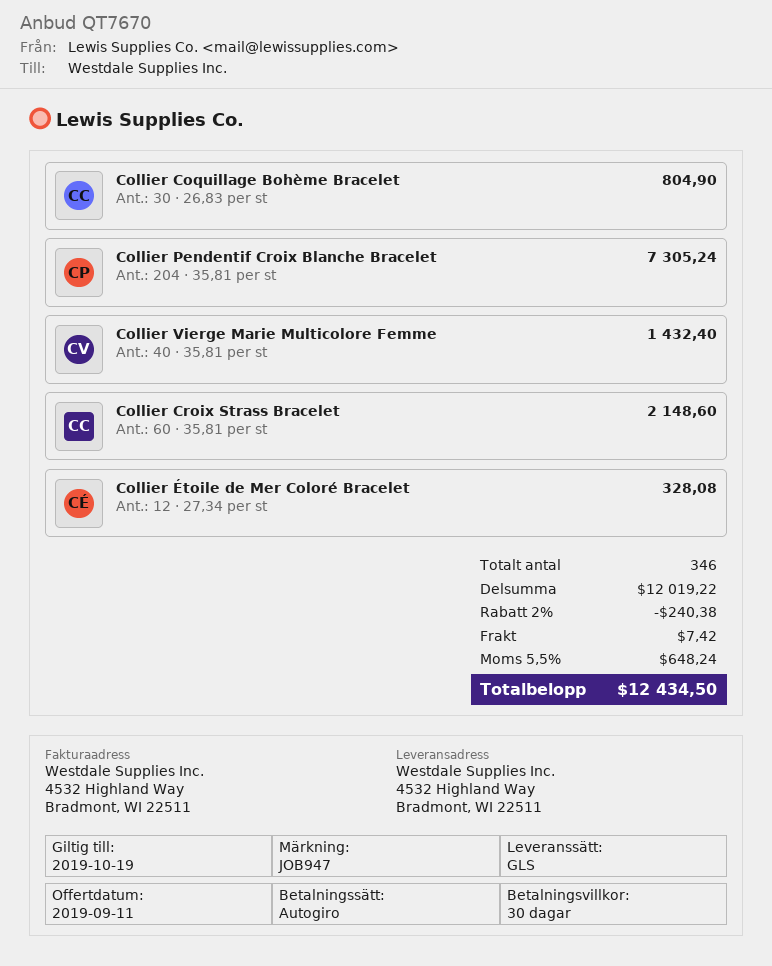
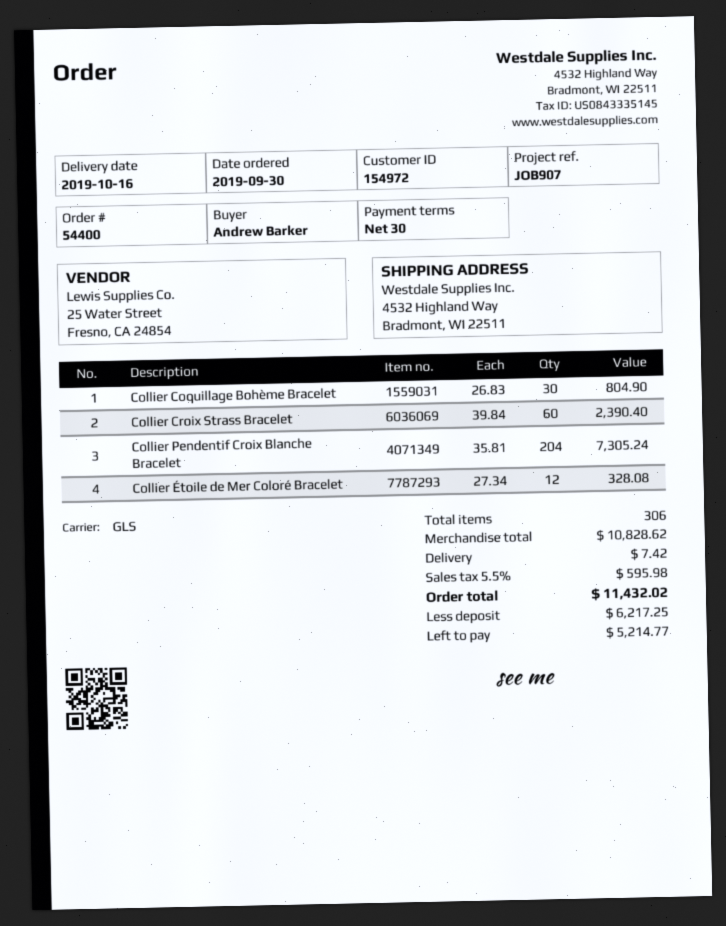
reference: JOB947 -> JOB907
Collier Vierge Marie Multicolore Femme: 40 x 35.81 = 1432.40 -> none
Collier Croix Strass Bracelet: 60 x 35.81 = 2148.60 -> 60 x 39.84 = 2390.40
total quantity: 346 -> 306
subtotal: 12019.22 -> 10828.62
discount: 2% = 240.38 -> none
tax: 5.5% = 648.24 -> 5.5% = 595.98
total: 12434.50 -> 11432.02

